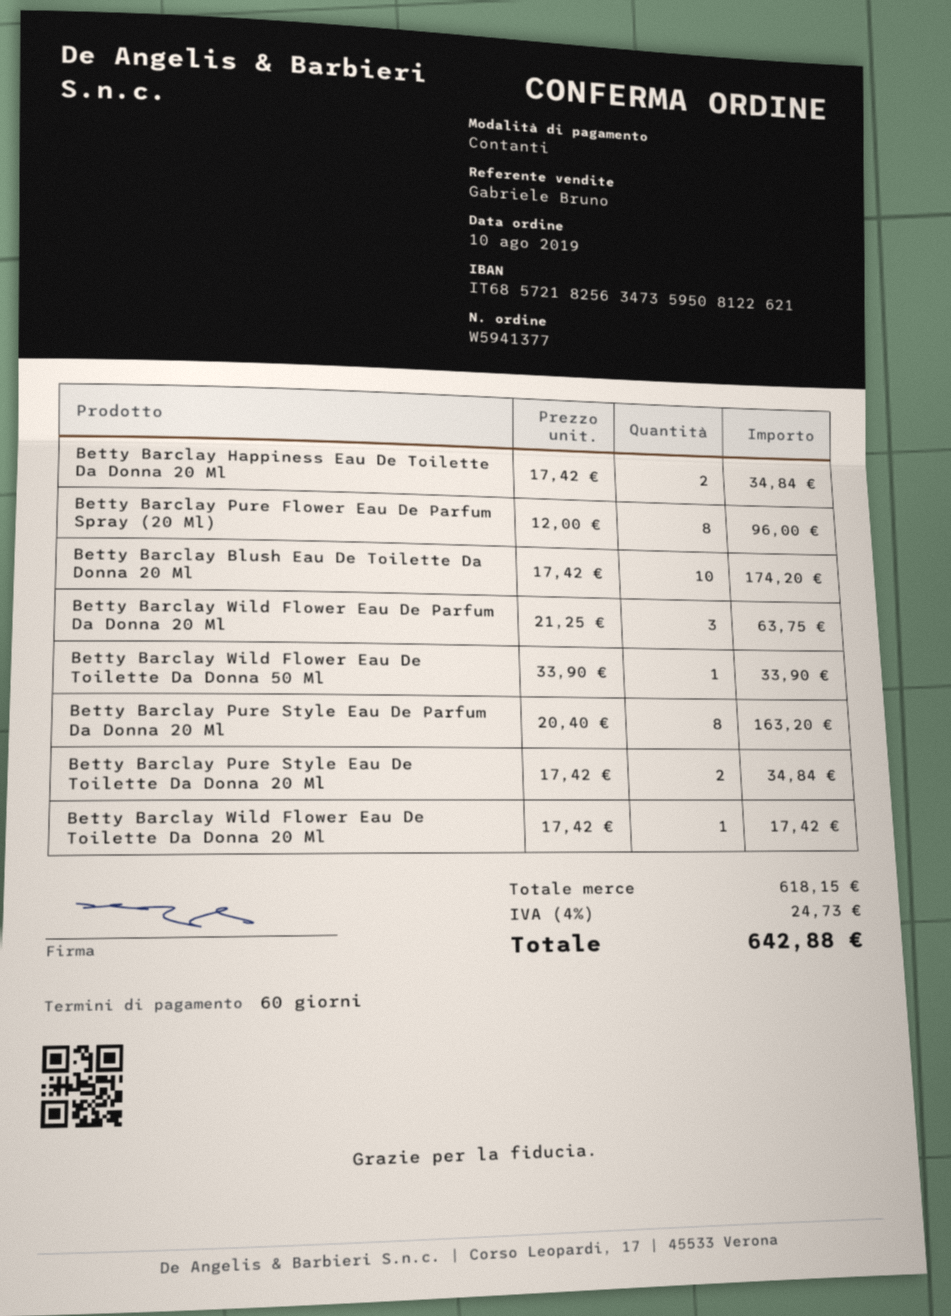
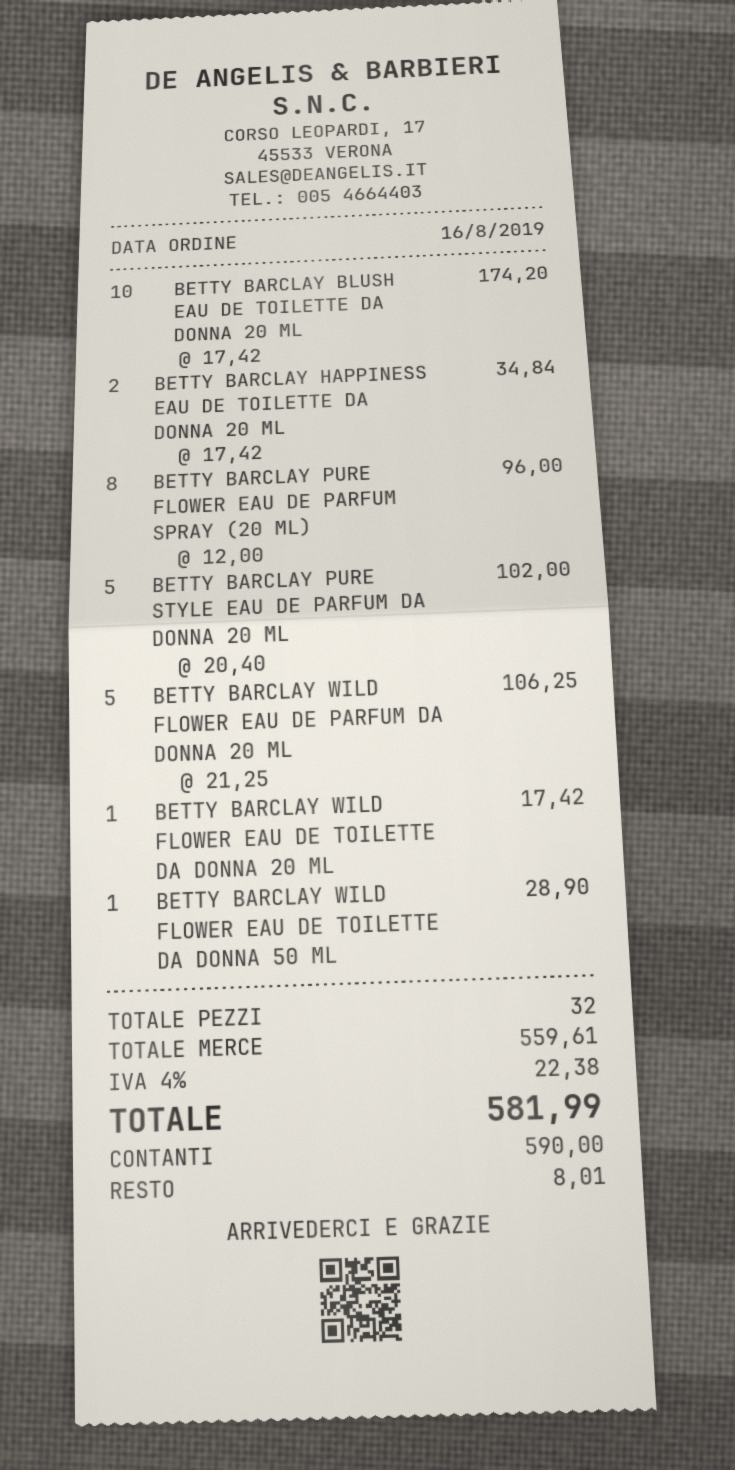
order date: 2019-08-10 -> 2019-08-16
Betty Barclay Wild Flower Eau De Parfum Da Donna 20 Ml: 3 x 21.25 = 63.75 -> 5 x 21.25 = 106.25
Betty Barclay Wild Flower Eau De Toilette Da Donna 50 Ml: 1 x 33.90 = 33.90 -> 1 x 28.90 = 28.90
Betty Barclay Pure Style Eau De Parfum Da Donna 20 Ml: 8 x 20.40 = 163.20 -> 5 x 20.40 = 102.00
Betty Barclay Pure Style Eau De Toilette Da Donna 20 Ml: 2 x 17.42 = 34.84 -> none
subtotal: 618.15 -> 559.61
tax: 4% = 24.73 -> 4% = 22.38
total: 642.88 -> 581.99

